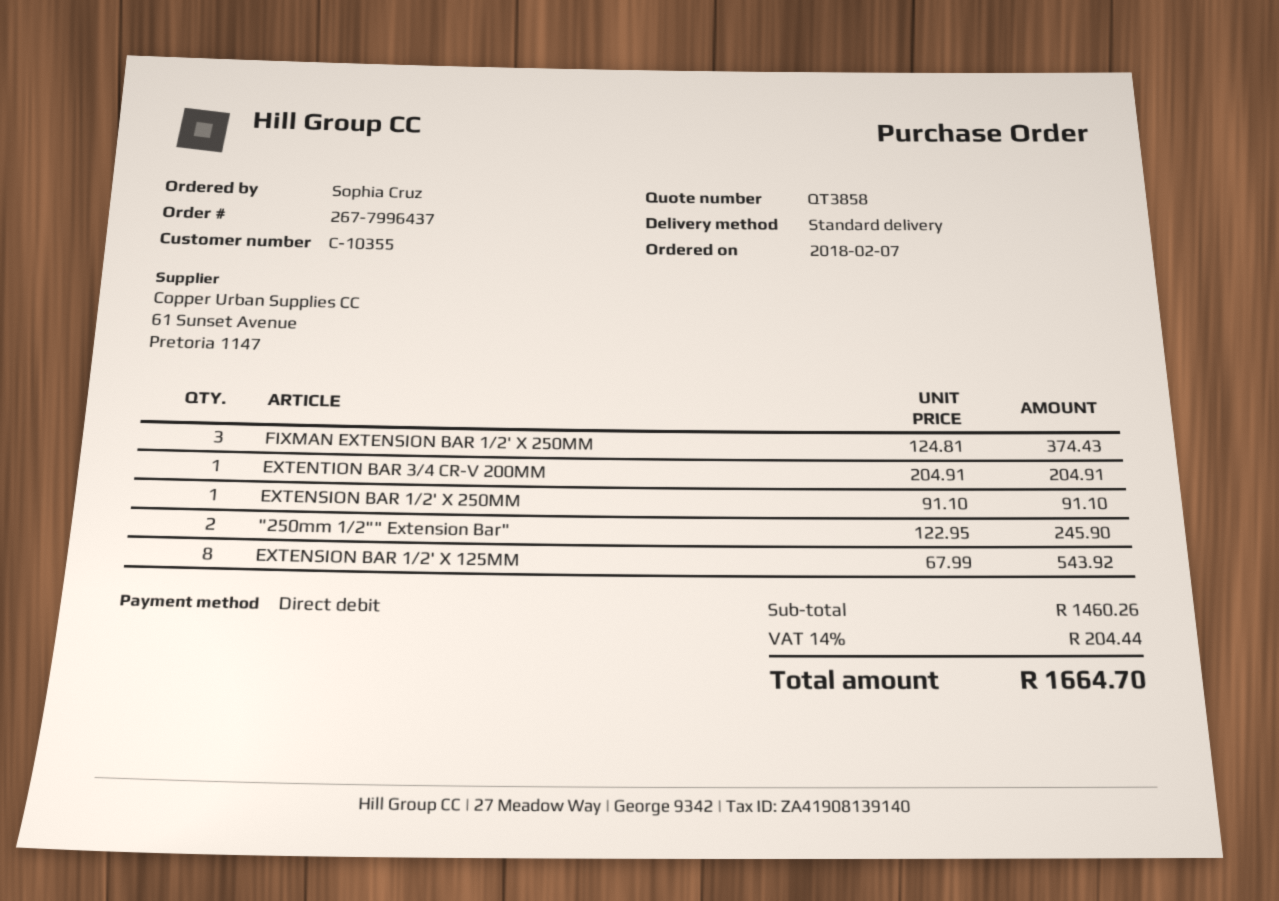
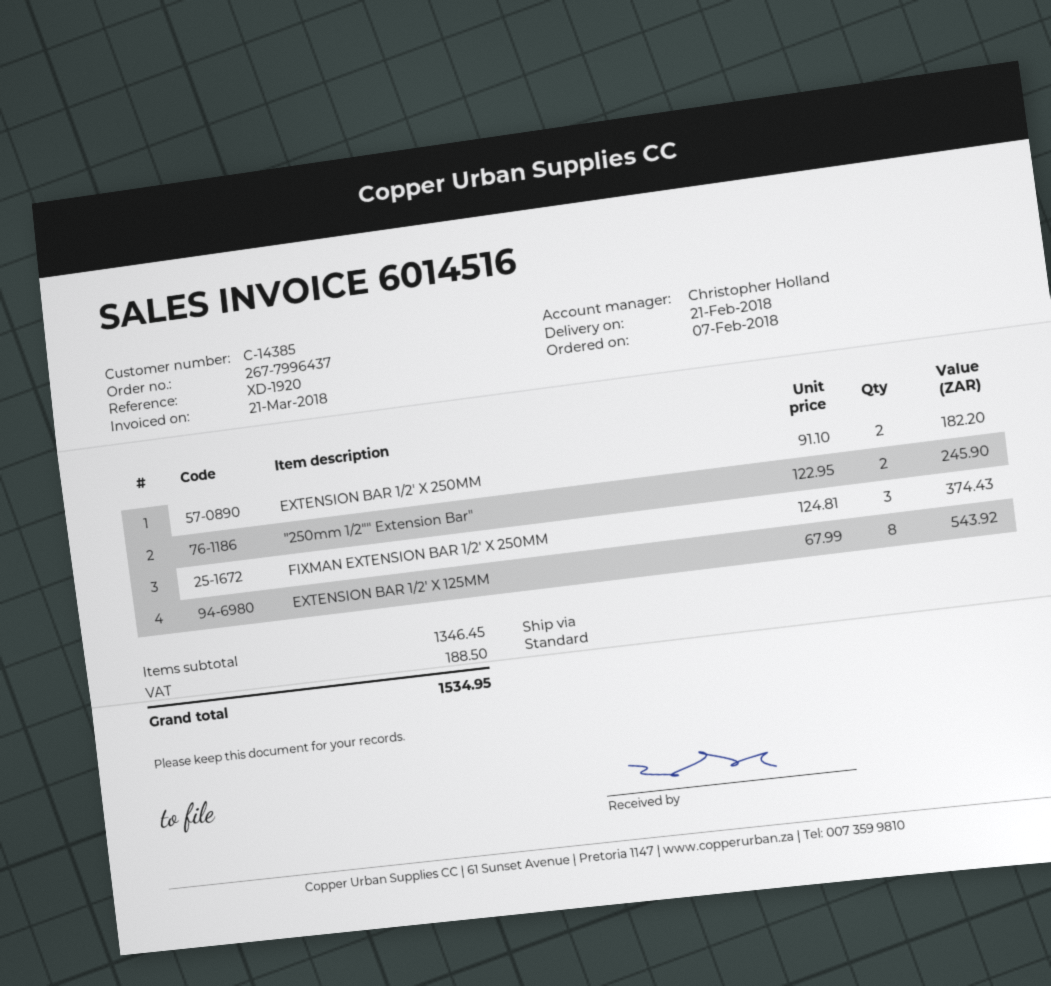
customer number: C-10355 -> C-14385
EXTENTION BAR 3/4 CR-V 200MM: 1 x 204.91 = 204.91 -> none
EXTENSION BAR 1/2' X 250MM: 1 x 91.10 = 91.10 -> 2 x 91.10 = 182.20
subtotal: 1460.26 -> 1346.45
tax: 204.44 -> 188.50
total: 1664.70 -> 1534.95

